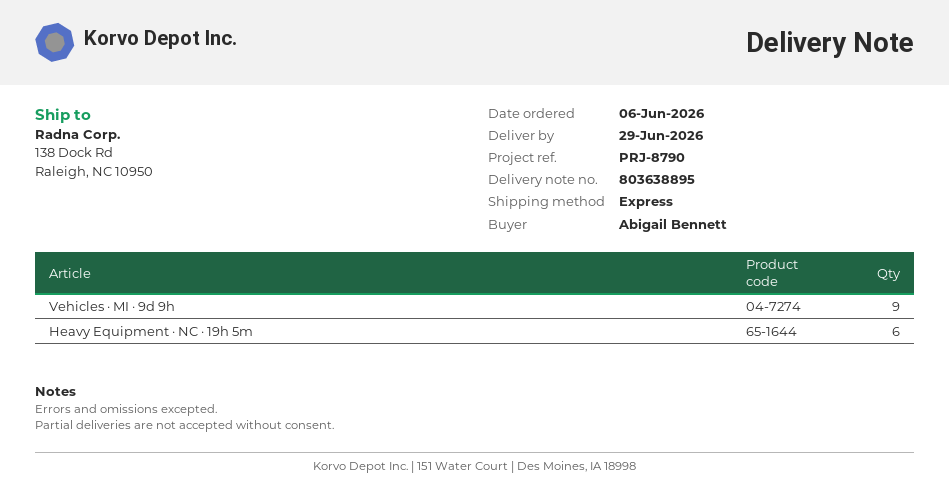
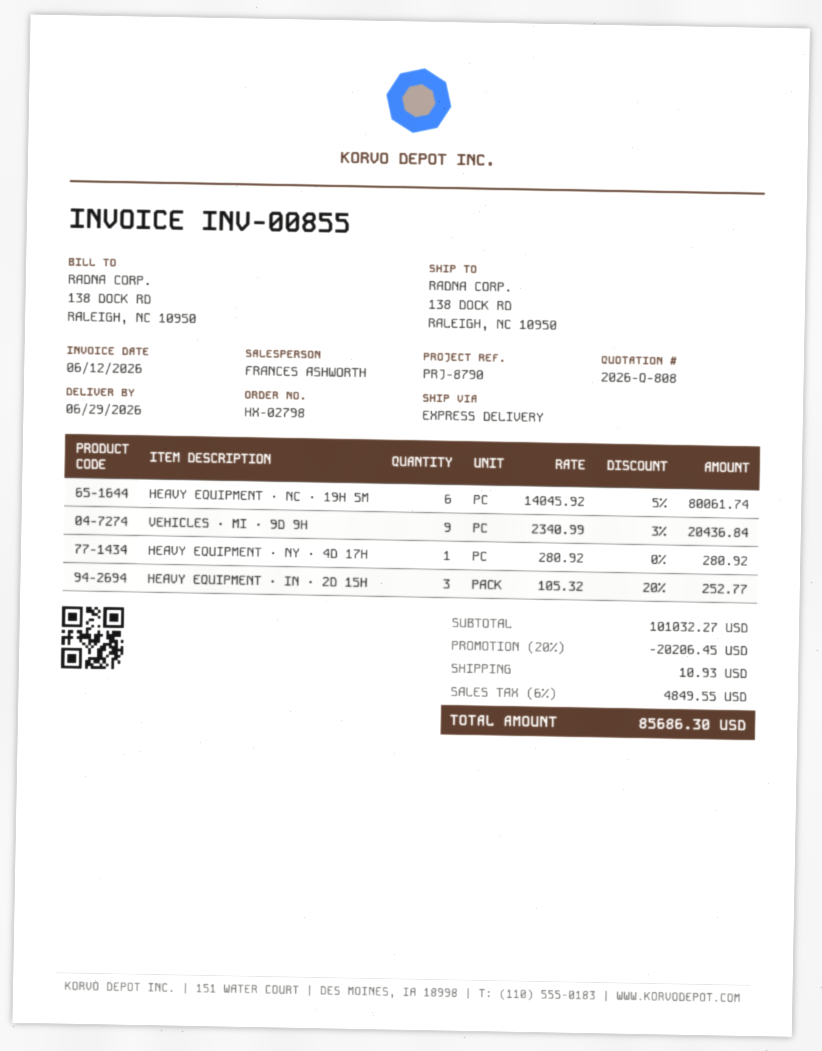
HEAVY EQUIPMENT · NY · 4D 17H: none -> 1
HEAVY EQUIPMENT · IN · 2D 15H: none -> 3

